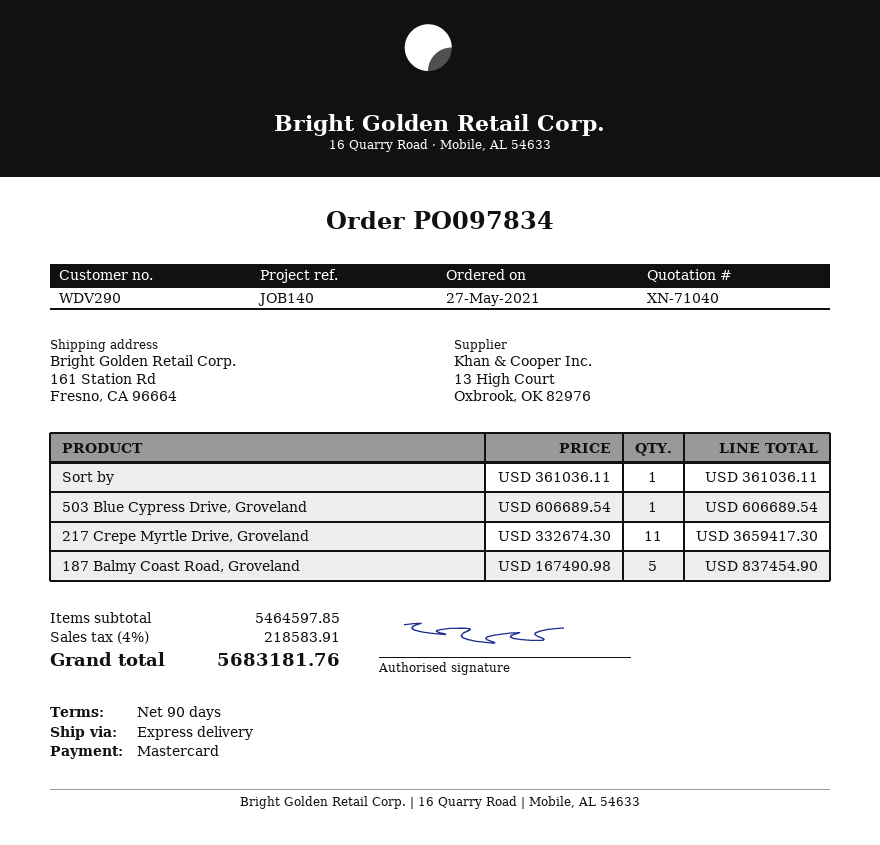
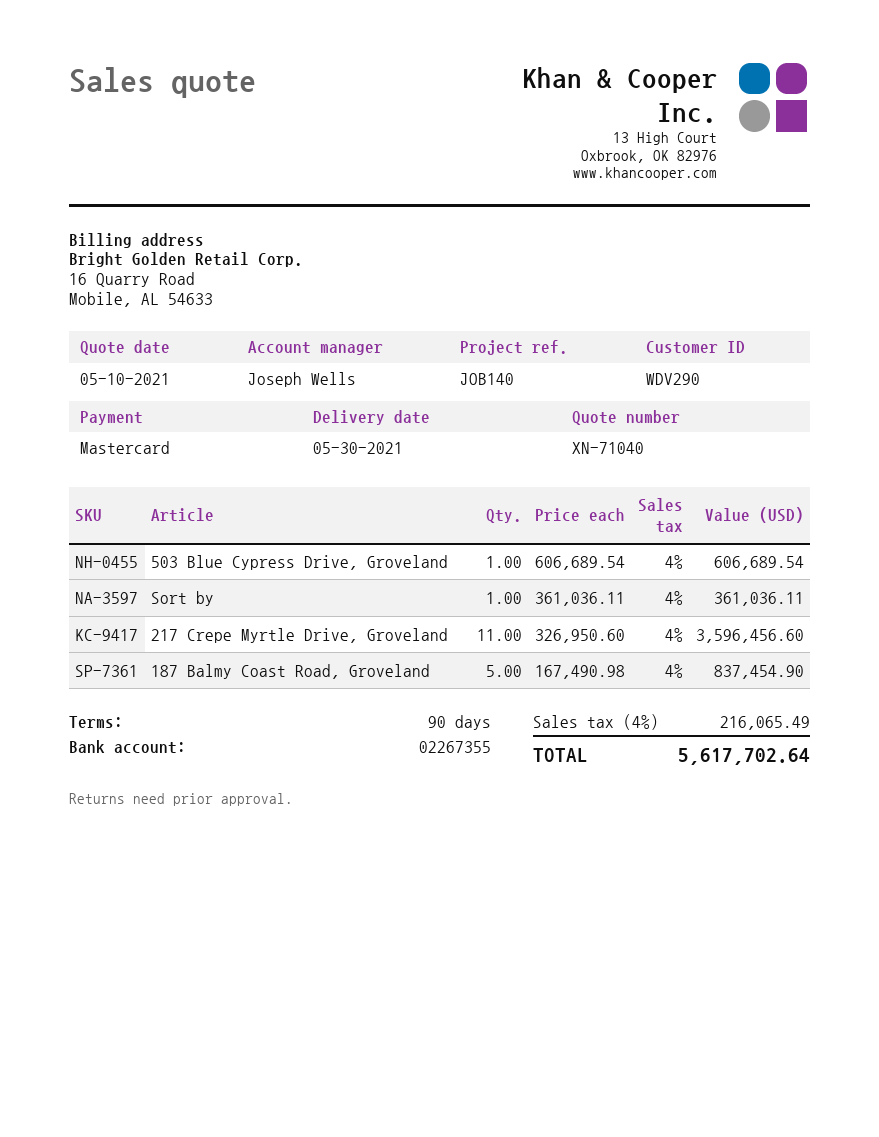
217 Crepe Myrtle Drive, Groveland: 11 x 332674.30 = 3659417.30 -> 11 x 326950.60 = 3596456.60
tax: 4% = 218583.91 -> 4% = 216065.49
total: 5683181.76 -> 5617702.64

